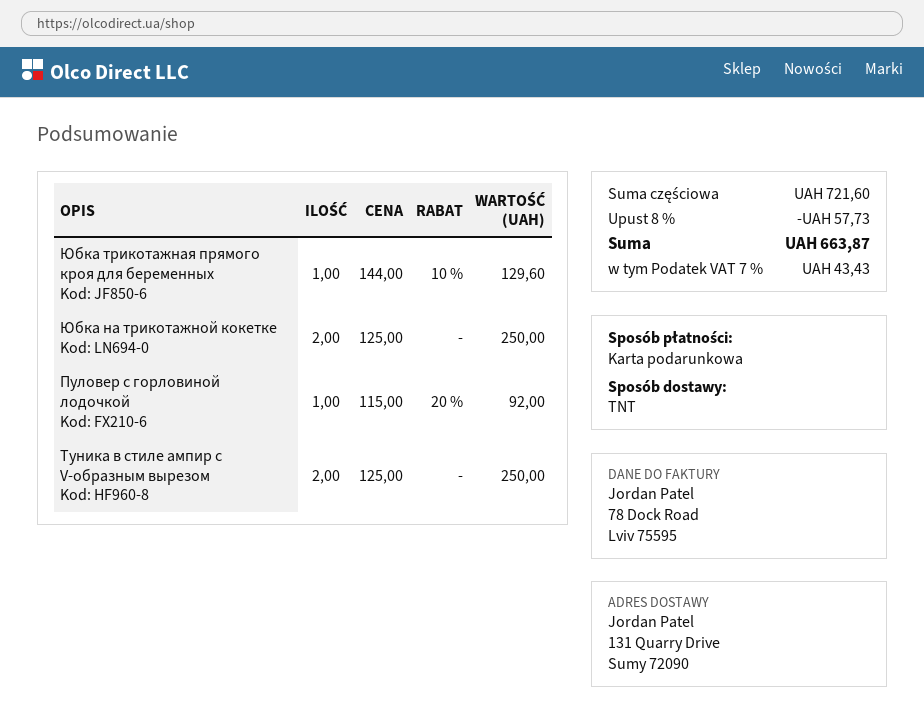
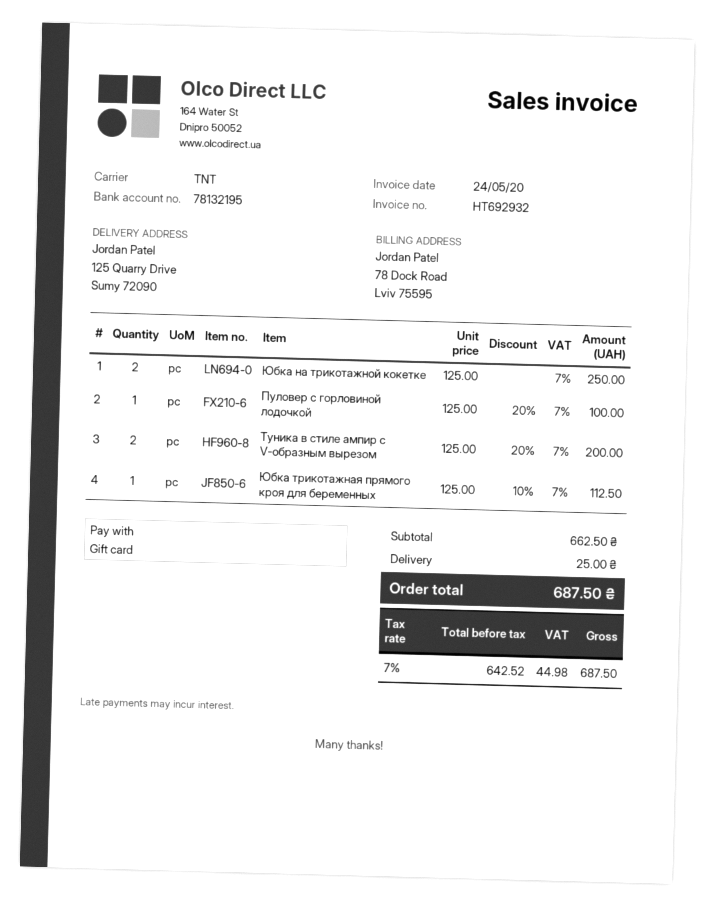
ship to: 131 Quarry Drive, Sumy 72090 -> 125 Quarry Drive, Sumy 72090
Юбка трикотажная прямого кроя для беременных: 1 x 144.00 - 10% = 129.60 -> 1 x 125.00 - 10% = 112.50
Пуловер с горловиной лодочкой: 1 x 115.00 - 20% = 92.00 -> 1 x 125.00 - 20% = 100.00
Туника в стиле ампир с V-образным вырезом: 2 x 125.00 = 250.00 -> 2 x 125.00 - 20% = 200.00
subtotal: 721.60 -> 662.50
discount: 8% = 57.73 -> none
shipping: none -> 25.00
tax: 7% = 43.43 -> 7% = 44.98
total: 663.87 -> 687.50

